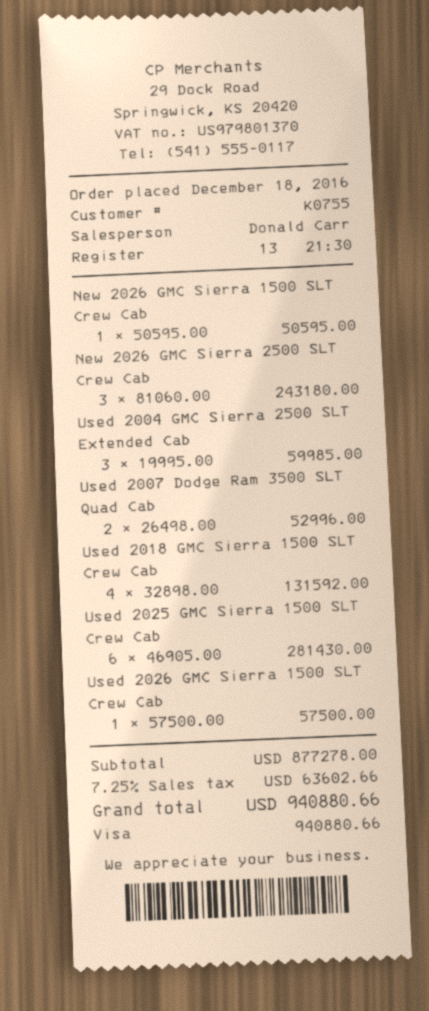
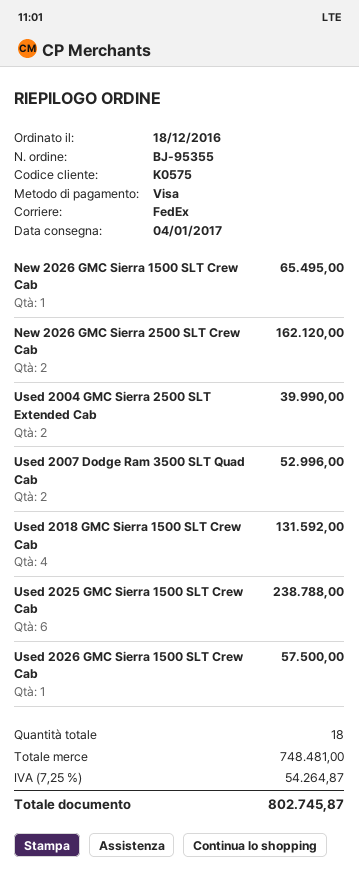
customer number: K0755 -> K0575
New 2026 GMC Sierra 1500 SLT Crew Cab: 1 for 50595.00 -> 1 for 65495.00
New 2026 GMC Sierra 2500 SLT Crew Cab: 3 for 243180.00 -> 2 for 162120.00
Used 2004 GMC Sierra 2500 SLT Extended Cab: 3 for 59985.00 -> 2 for 39990.00
Used 2025 GMC Sierra 1500 SLT Crew Cab: 6 for 281430.00 -> 6 for 238788.00
subtotal: 877278.00 -> 748481.00
tax: 7.25% = 63602.66 -> 7.25% = 54264.87
total: 940880.66 -> 802745.87

